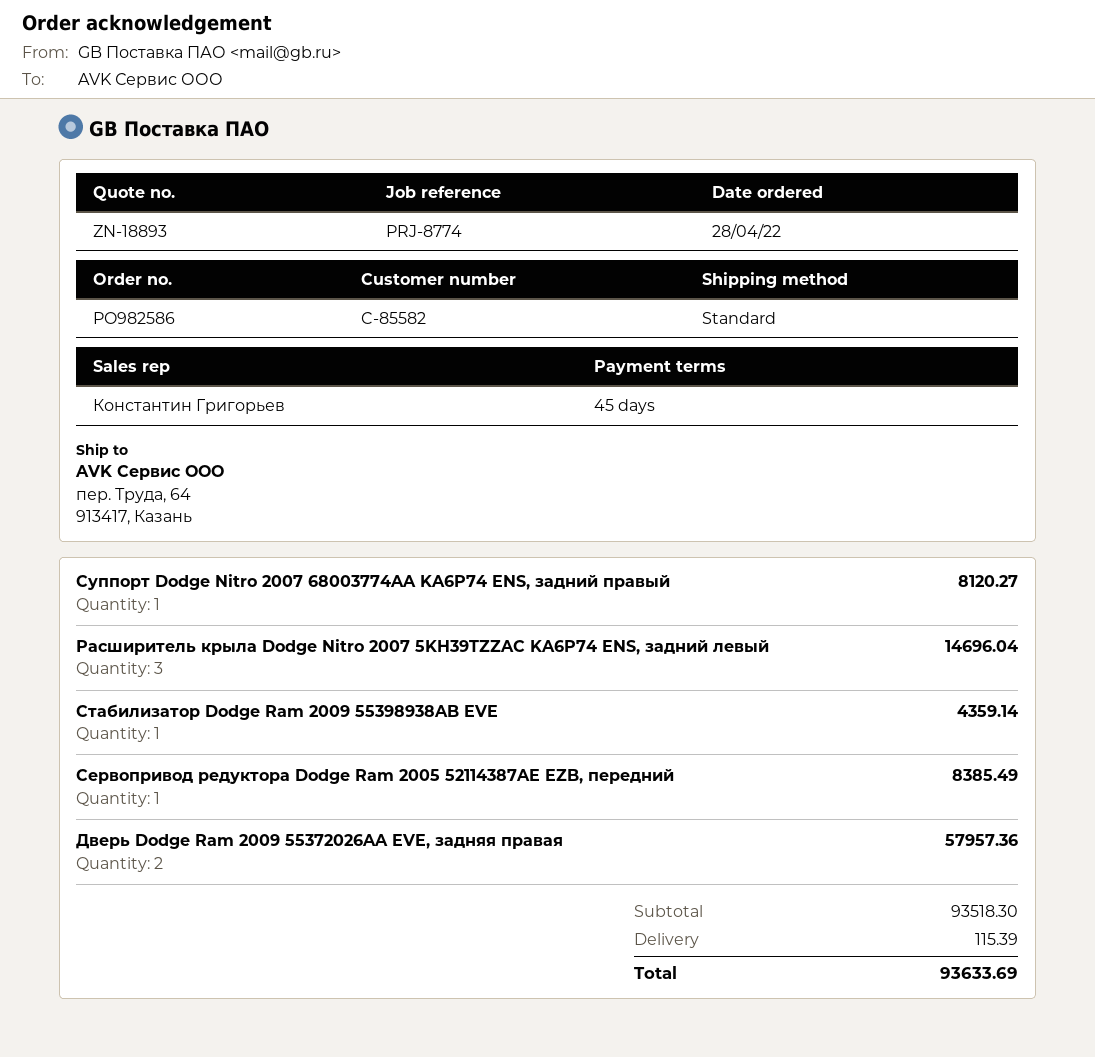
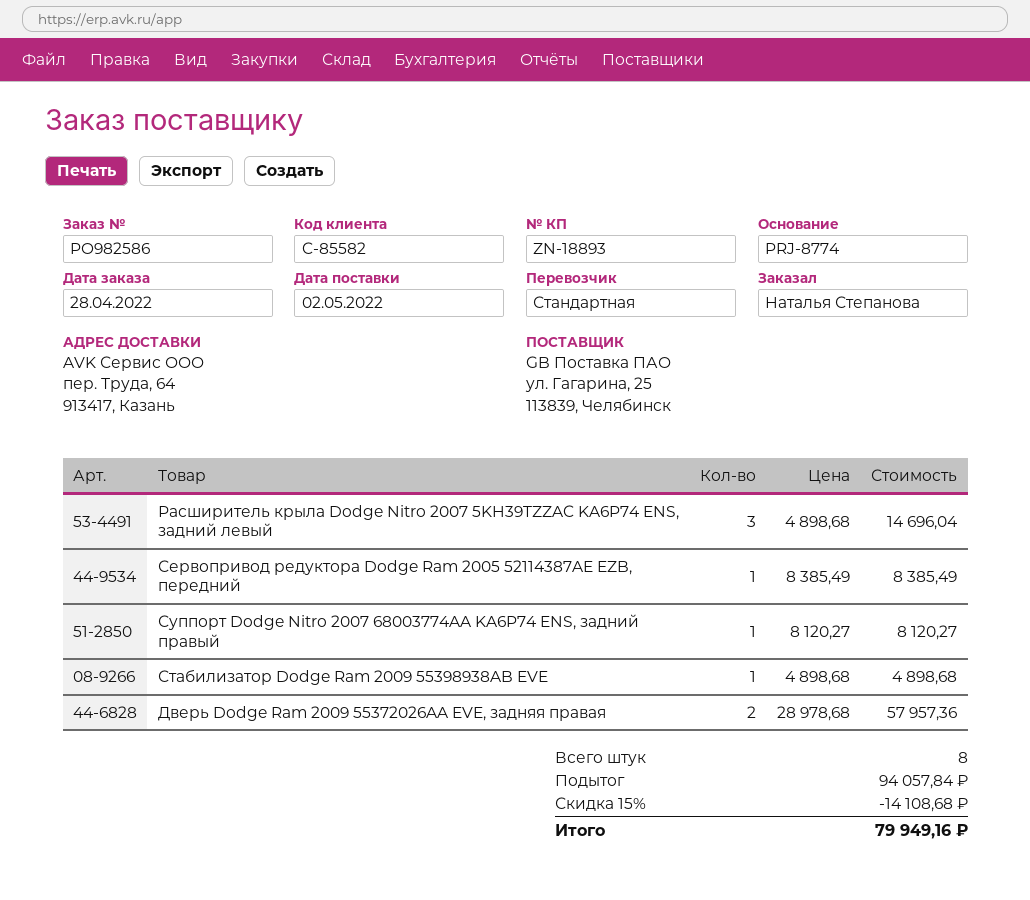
Стабилизатор Dodge Ram 2009 55398938AB EVE: 1 for 4359.14 -> 1 for 4898.68
subtotal: 93518.30 -> 94057.84
discount: none -> 15% = 14108.68
shipping: 115.39 -> none
total: 93633.69 -> 79949.16

